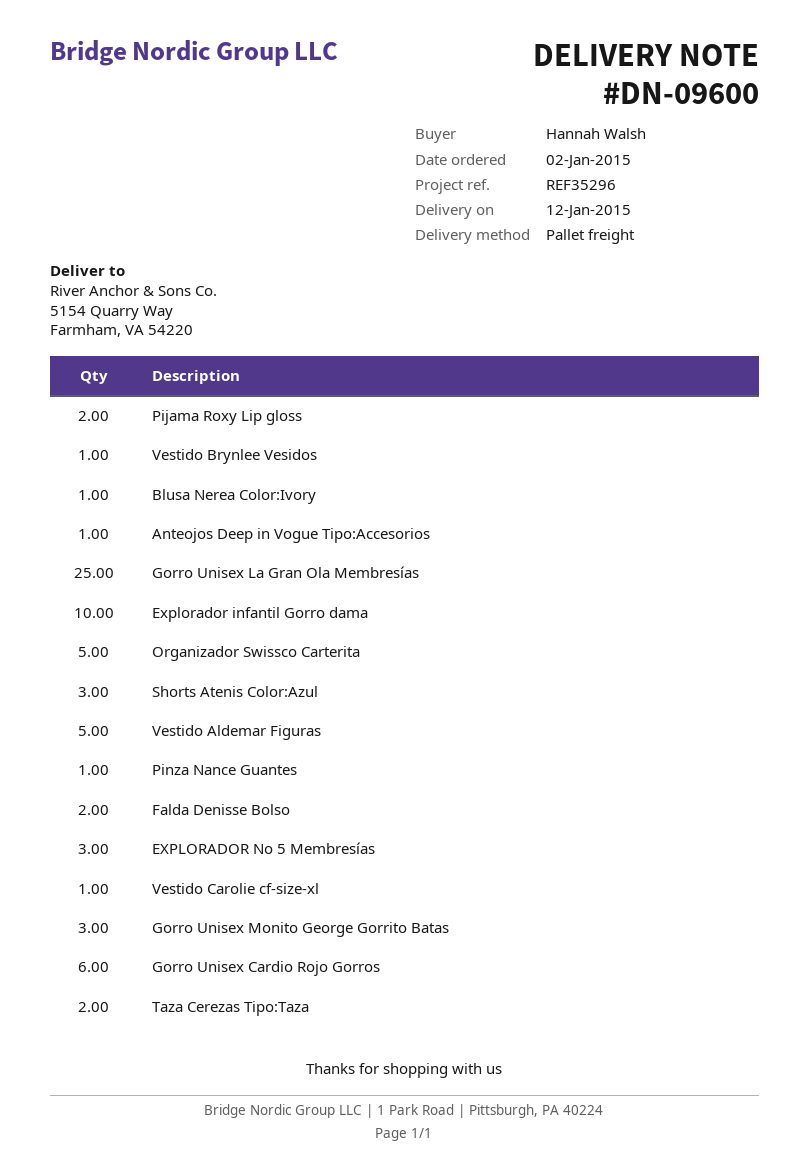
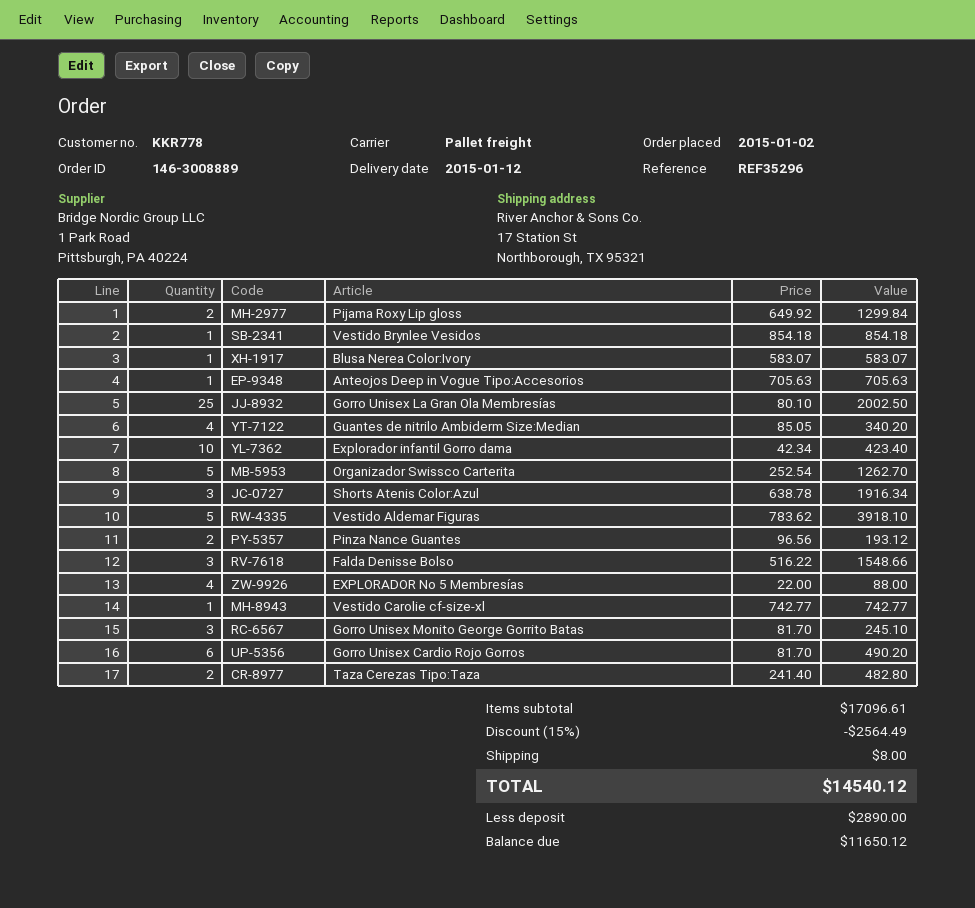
ship to: 5154 Quarry Way, Farmham, VA 54220 -> 17 Station St, Northborough, TX 95321
Pinza Nance Guantes: 1 -> 2
Falda Denisse Bolso: 2 -> 3
EXPLORADOR No 5 Membresías: 3 -> 4
Guantes de nitrilo Ambiderm Size:Median: none -> 4

